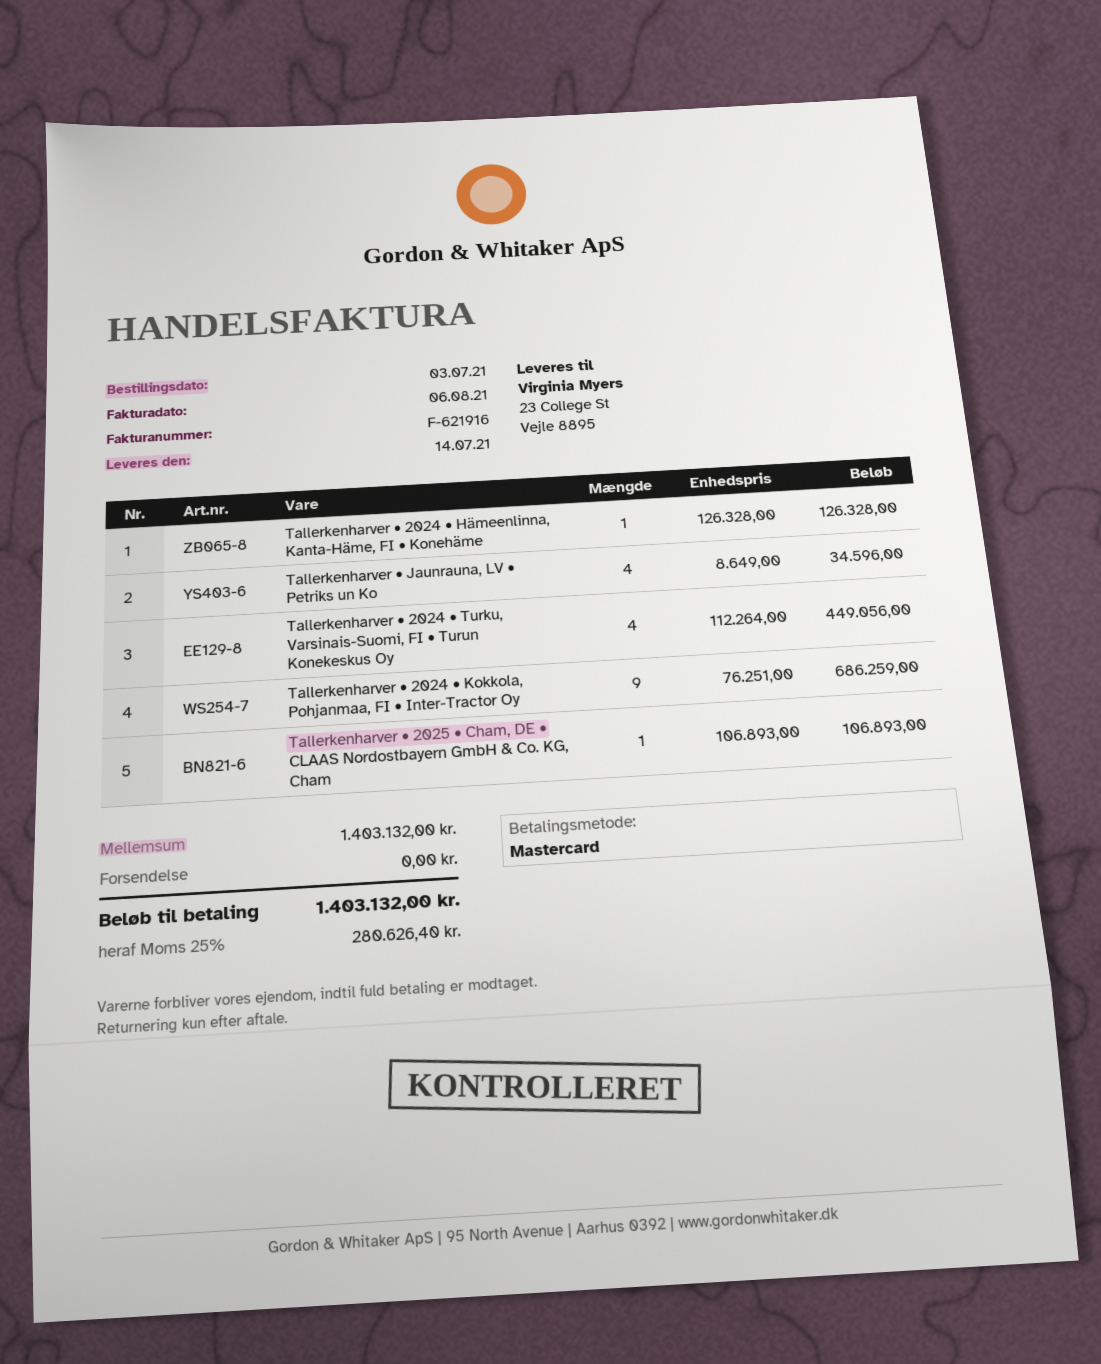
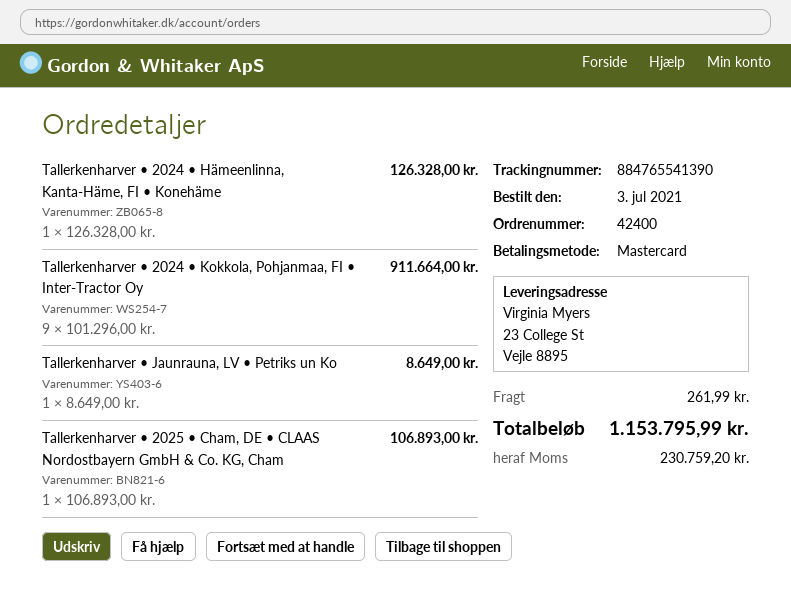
Tallerkenharver • Jaunrauna, LV • Petriks un Ko: 4 x 8649.00 = 34596.00 -> 1 x 8649.00 = 8649.00
Tallerkenharver • 2024 • Turku, Varsinais-Suomi, FI • Turun Konekeskus Oy: 4 x 112264.00 = 449056.00 -> none
Tallerkenharver • 2024 • Kokkola, Pohjanmaa, FI • Inter-Tractor Oy: 9 x 76251.00 = 686259.00 -> 9 x 101296.00 = 911664.00
shipping: 0.00 -> 261.99
tax: 280626.40 -> 230759.20
total: 1403132.00 -> 1153795.99

